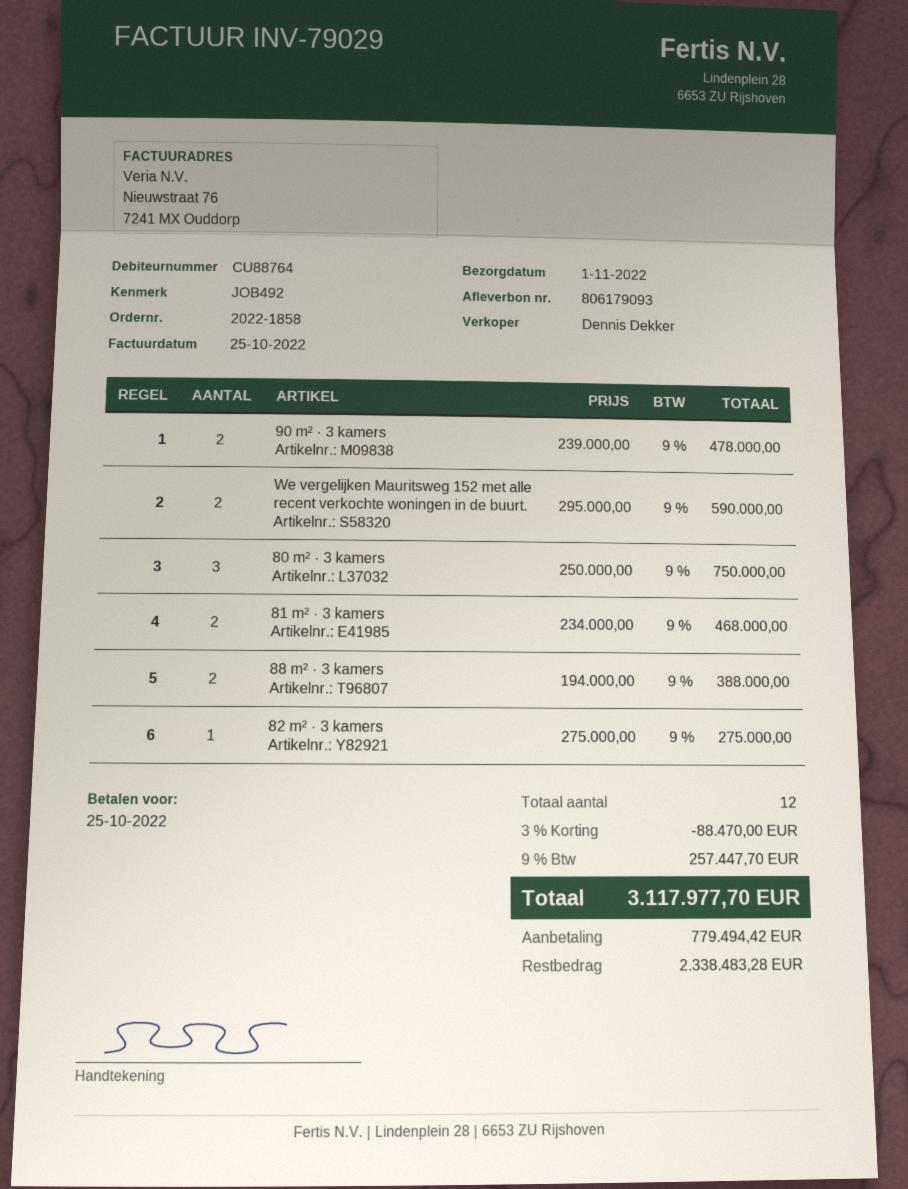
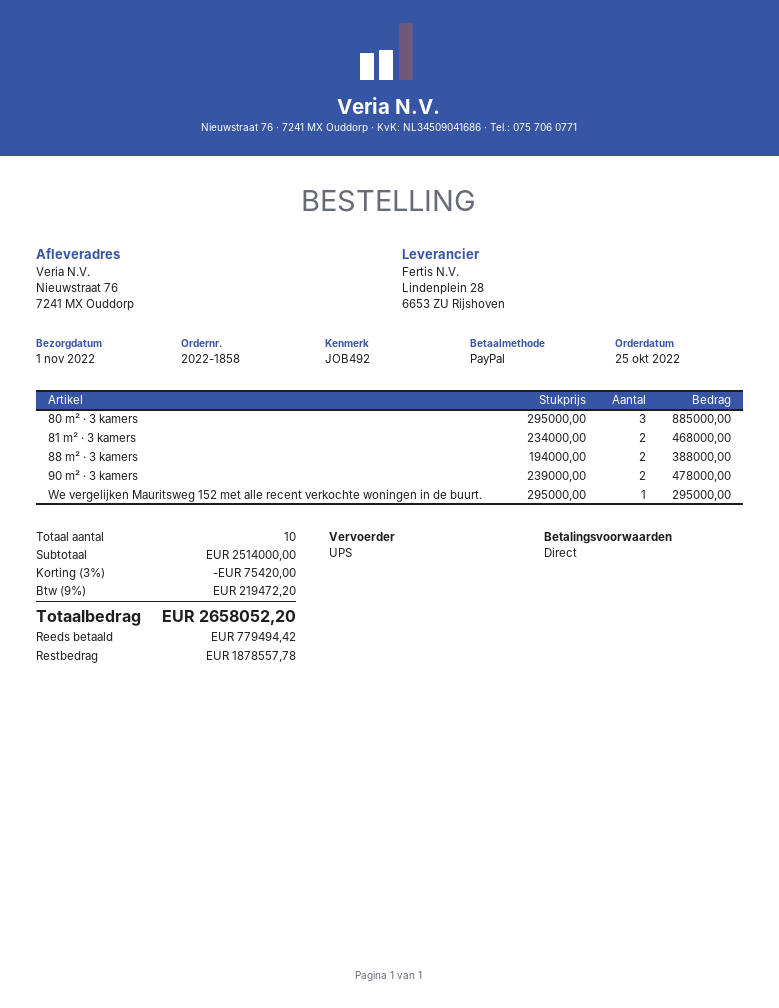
We vergelijken Mauritsweg 152 met alle recent verkochte woningen in de buurt.: 2 x 295000.00 = 590000.00 -> 1 x 295000.00 = 295000.00
80 m² · 3 kamers: 3 x 250000.00 = 750000.00 -> 3 x 295000.00 = 885000.00
82 m² · 3 kamers: 1 x 275000.00 = 275000.00 -> none
total quantity: 12 -> 10
discount: 3% = 88470.00 -> 3% = 75420.00
tax: 9% = 257447.70 -> 9% = 219472.20
total: 3117977.70 -> 2658052.20
balance: 2338483.28 -> 1878557.78

